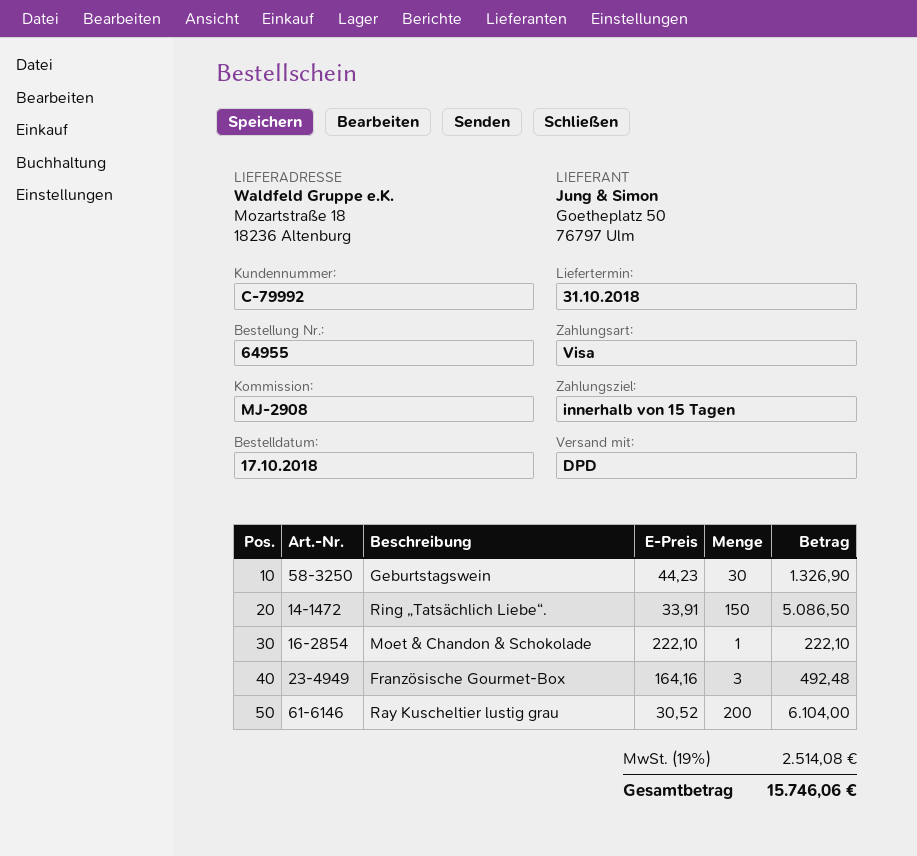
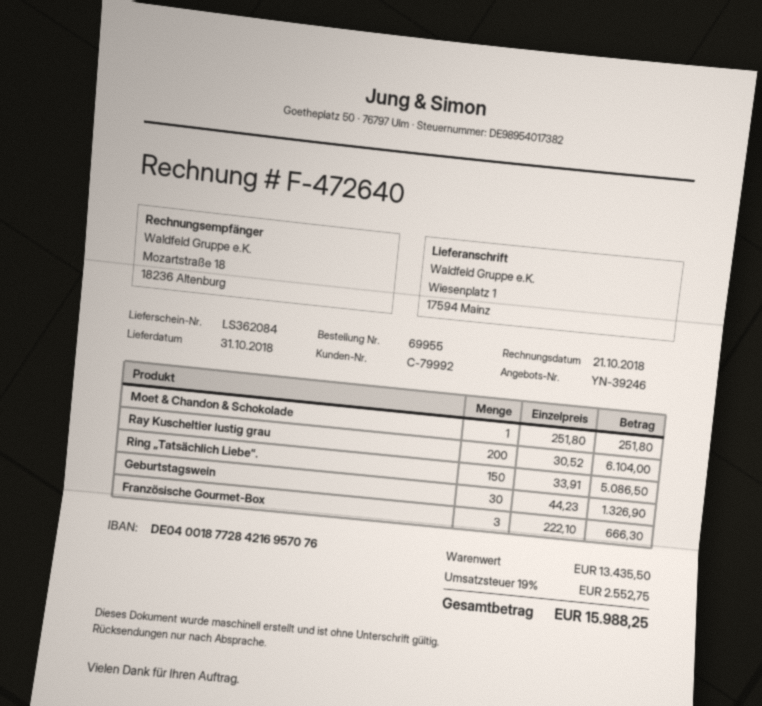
order number: 64955 -> 69955
ship to: Mozartstraße 18, 18236 Altenburg -> Wiesenplatz 1, 17594 Mainz
Moet & Chandon & Schokolade: 1 x 222.10 = 222.10 -> 1 x 251.80 = 251.80
Französische Gourmet-Box: 3 x 164.16 = 492.48 -> 3 x 222.10 = 666.30
tax: 19% = 2514.08 -> 19% = 2552.75
total: 15746.06 -> 15988.25

